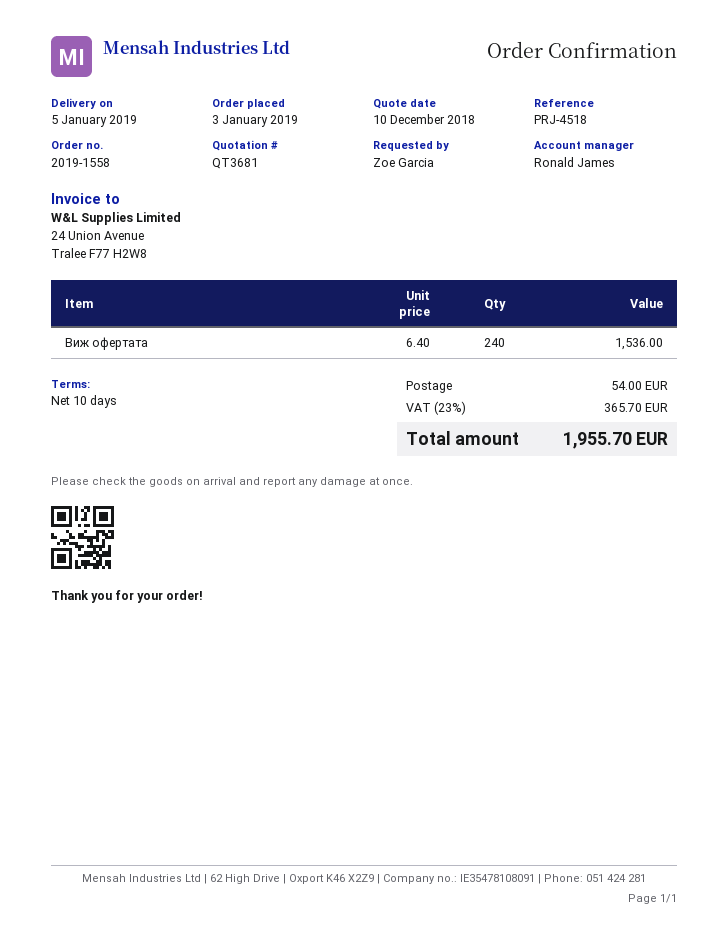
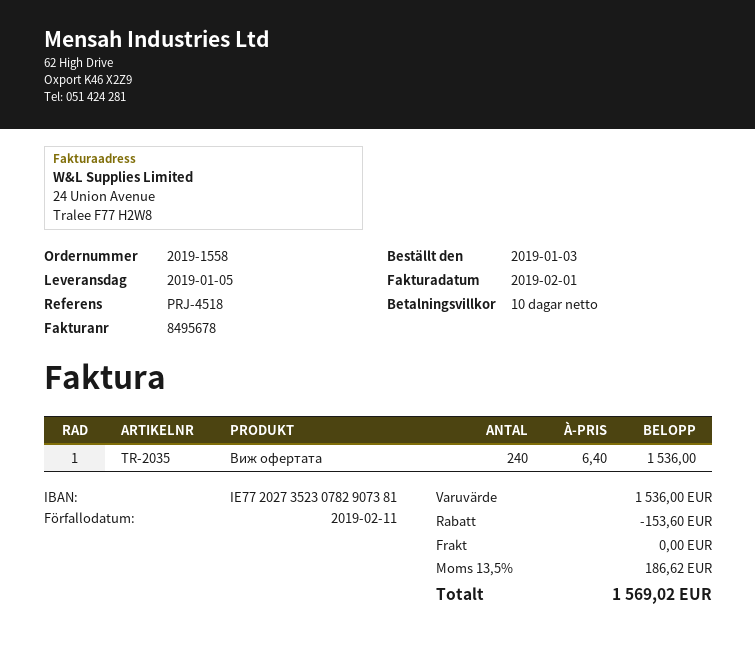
discount: none -> 153.60
shipping: 54.00 -> 0.00
tax: 23% = 365.70 -> 13.5% = 186.62
total: 1955.70 -> 1569.02

